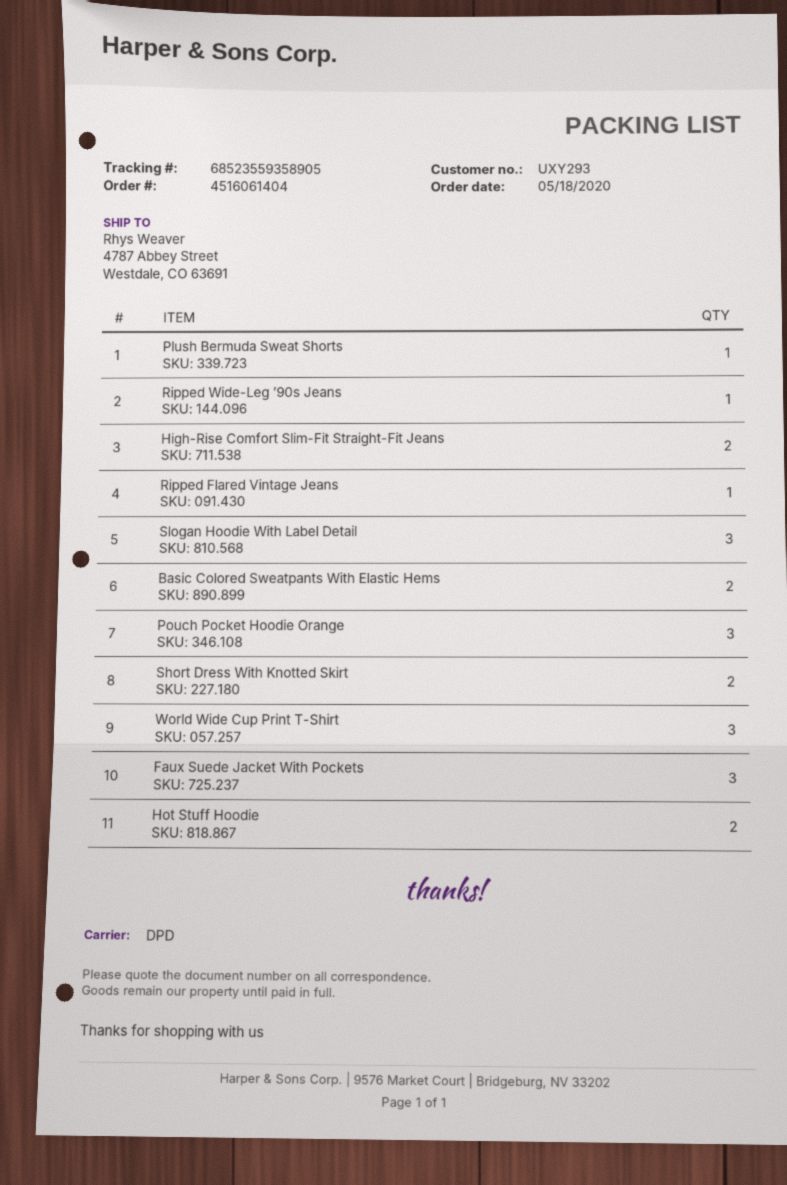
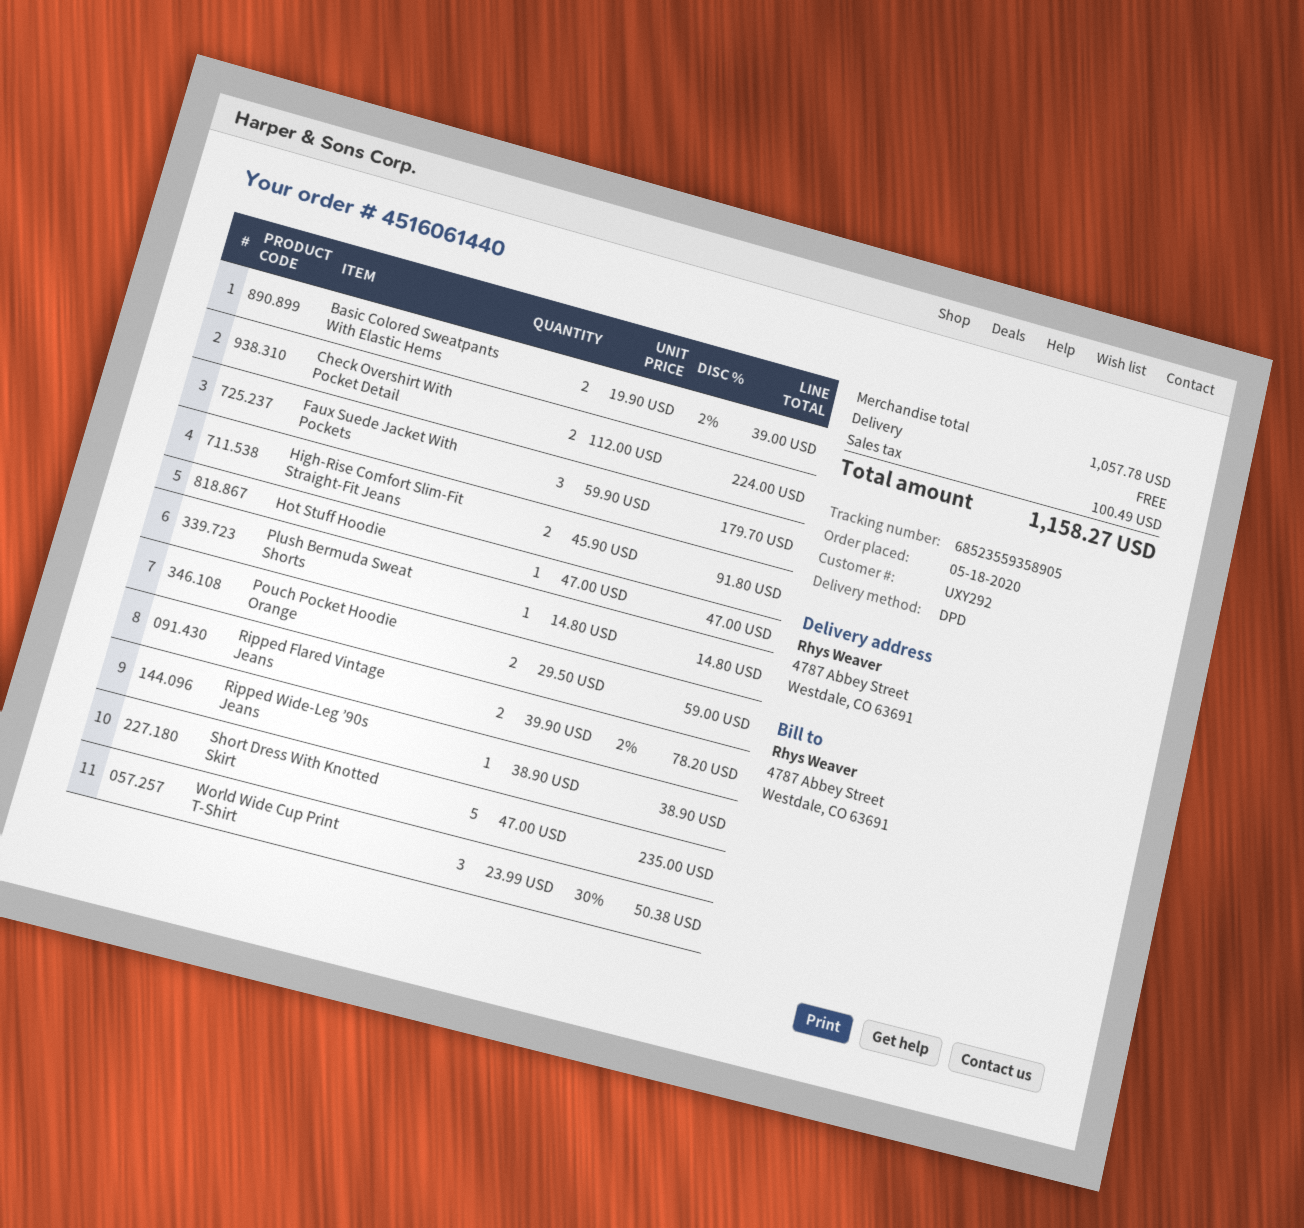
order number: 4516061404 -> 4516061440
customer number: UXY293 -> UXY292
Ripped Flared Vintage Jeans: 1 -> 2
Slogan Hoodie With Label Detail: 3 -> none
Pouch Pocket Hoodie Orange: 3 -> 2
Short Dress With Knotted Skirt: 2 -> 5
Hot Stuff Hoodie: 2 -> 1
Check Overshirt With Pocket Detail: none -> 2

